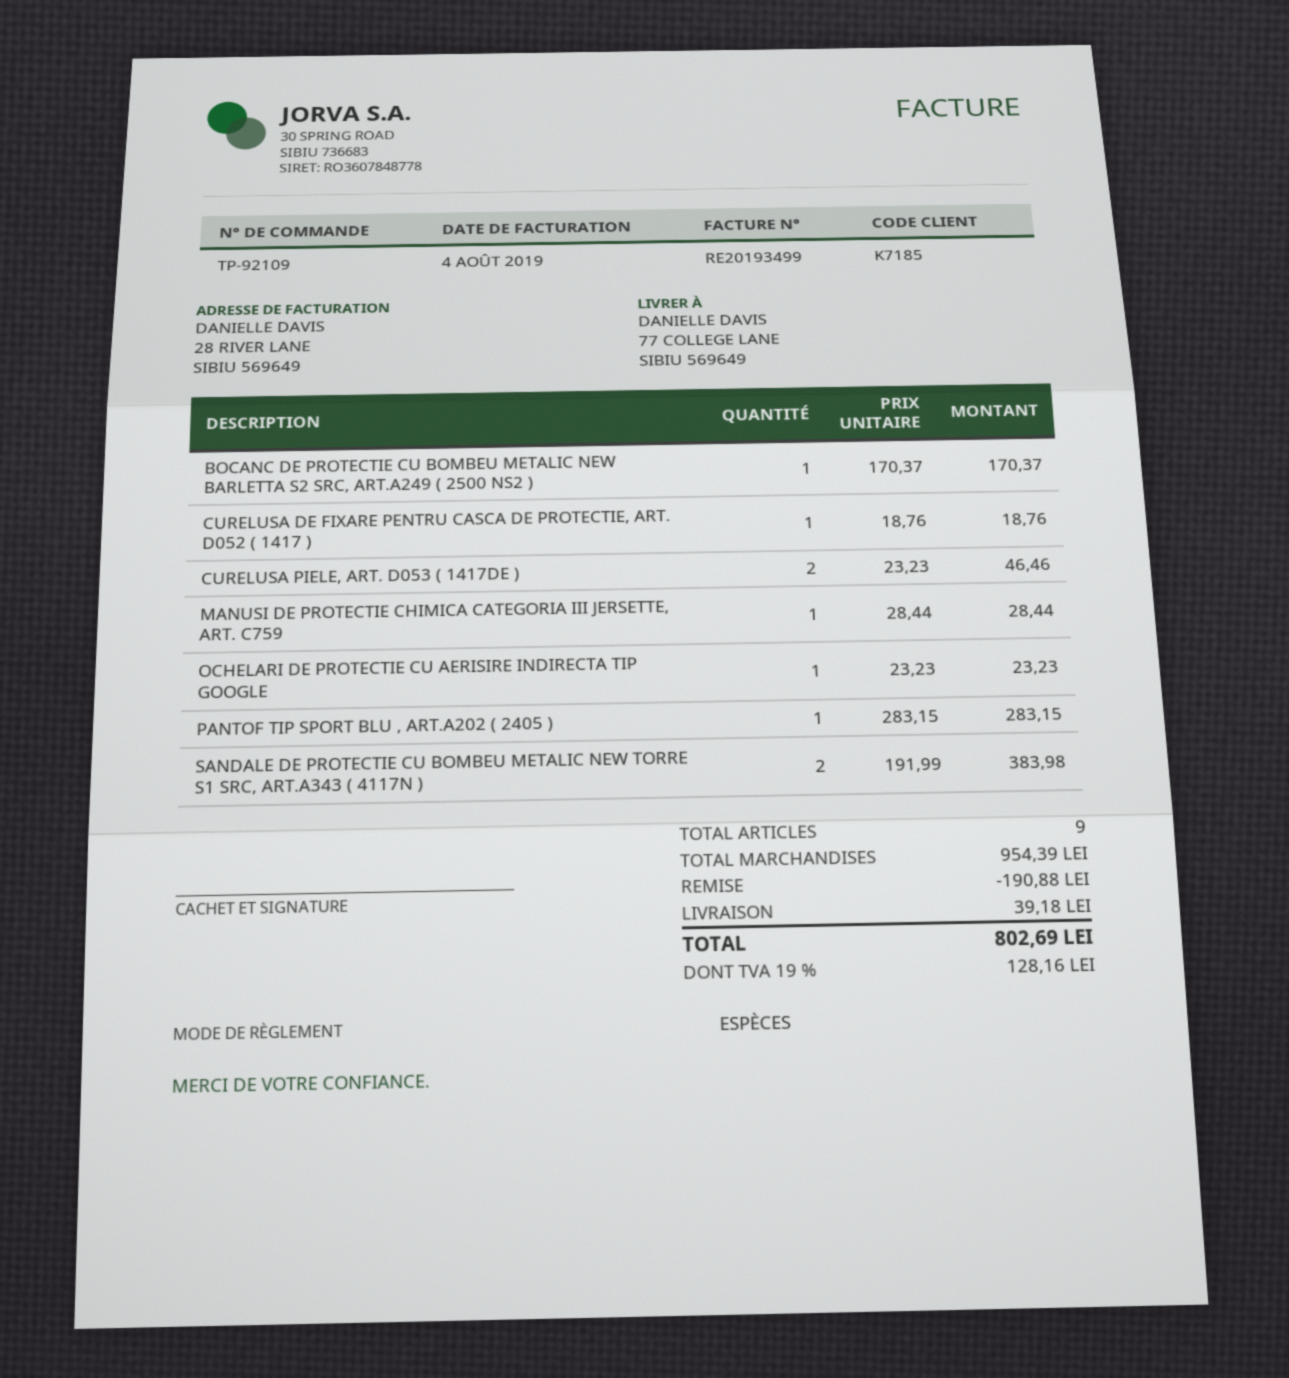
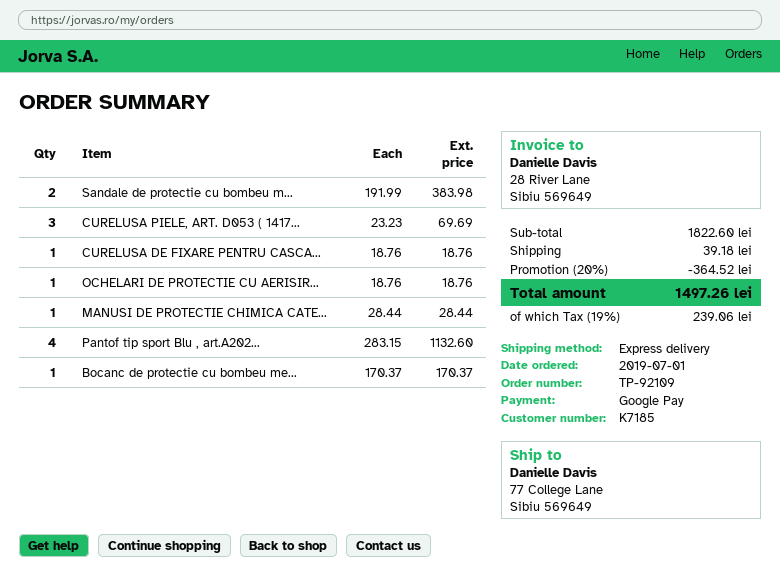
payment method: cash -> Google Pay
CURELUSA PIELE, ART. D053 ( 1417DE ): 2 x 23.23 = 46.46 -> 3 x 23.23 = 69.69
OCHELARI DE PROTECTIE CU AERISIRE INDIRECTA TIP GOOGLE: 1 x 23.23 = 23.23 -> 1 x 18.76 = 18.76
PANTOF TIP SPORT BLU , ART.A202 ( 2405 ): 1 x 283.15 = 283.15 -> 4 x 283.15 = 1132.60
subtotal: 954.39 -> 1822.60
discount: 190.88 -> 364.52
tax: 19% = 128.16 -> 19% = 239.06
total: 802.69 -> 1497.26

